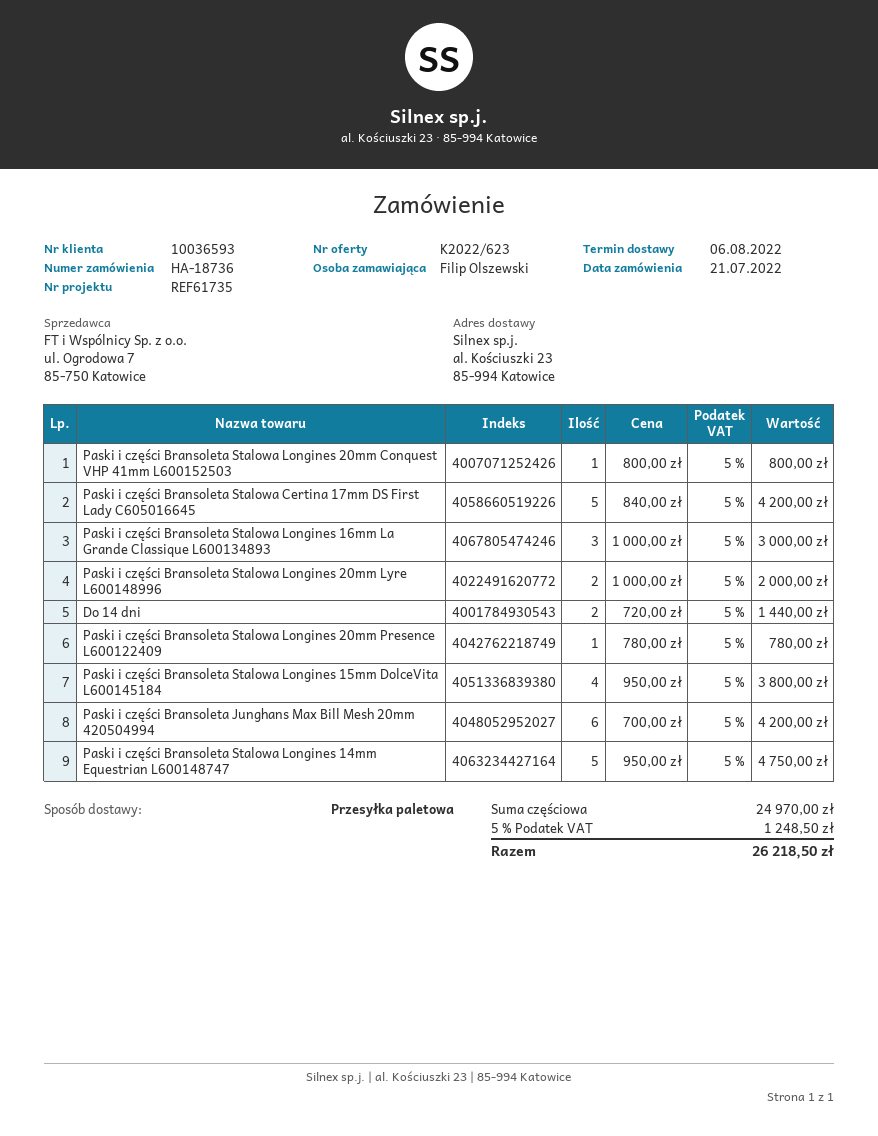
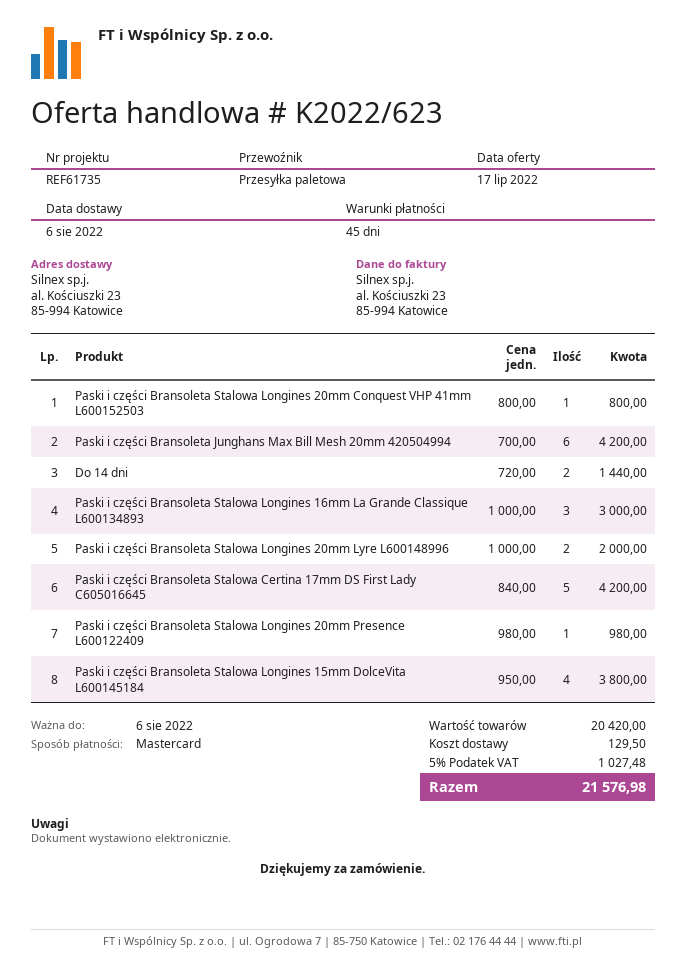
Paski i części Bransoleta Stalowa Longines 20mm Presence L600122409: 1 x 780.00 = 780.00 -> 1 x 980.00 = 980.00
Paski i części Bransoleta Stalowa Longines 14mm Equestrian L600148747: 5 x 950.00 = 4750.00 -> none
subtotal: 24970.00 -> 20420.00
shipping: none -> 129.50
tax: 5% = 1248.50 -> 5% = 1027.48
total: 26218.50 -> 21576.98

